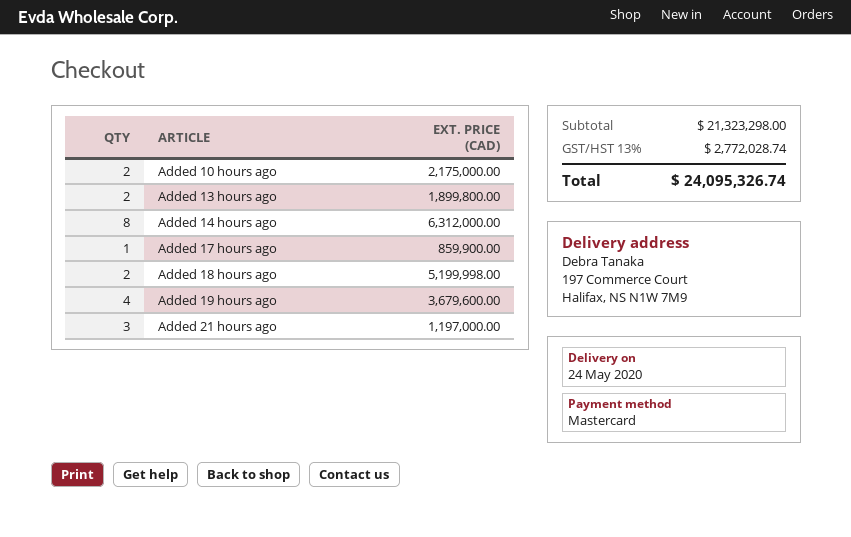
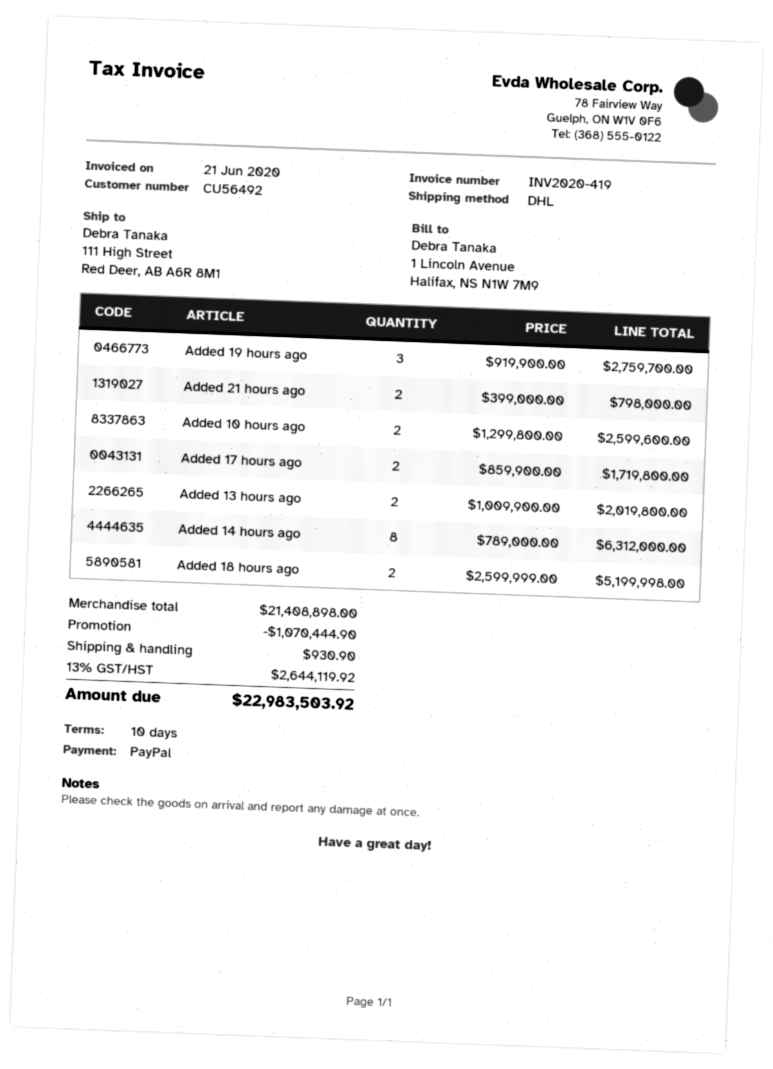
payment method: Mastercard -> PayPal
ship to: 197 Commerce Court, Halifax, NS N1W 7M9 -> 111 High Street, Red Deer, AB A6R 8M1
Added 10 hours ago: 2 for 2175000.00 -> 2 for 2599600.00
Added 13 hours ago: 2 for 1899800.00 -> 2 for 2019800.00
Added 17 hours ago: 1 for 859900.00 -> 2 for 1719800.00
Added 19 hours ago: 4 for 3679600.00 -> 3 for 2759700.00
Added 21 hours ago: 3 for 1197000.00 -> 2 for 798000.00
subtotal: 21323298.00 -> 21408898.00
discount: none -> 1070444.90
shipping: none -> 930.90
tax: 13% = 2772028.74 -> 13% = 2644119.92
total: 24095326.74 -> 22983503.92

